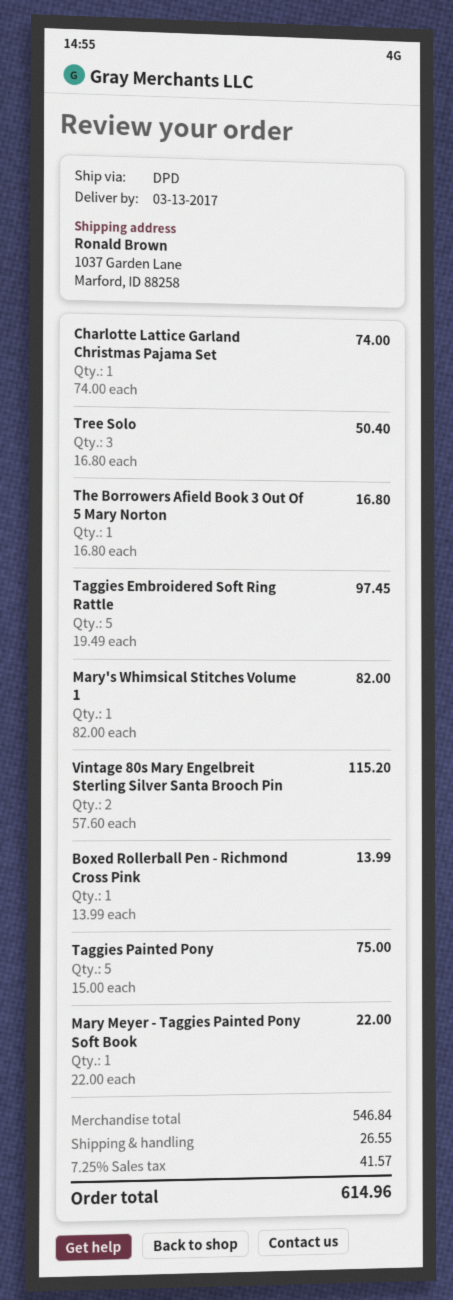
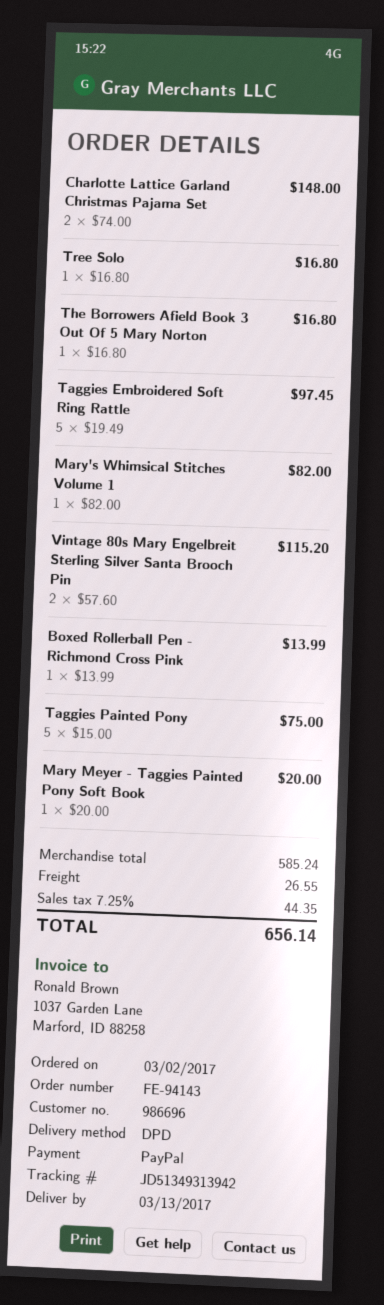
Charlotte Lattice Garland Christmas Pajama Set: 1 x 74.00 = 74.00 -> 2 x 74.00 = 148.00
Tree Solo: 3 x 16.80 = 50.40 -> 1 x 16.80 = 16.80
Mary Meyer - Taggies Painted Pony Soft Book: 1 x 22.00 = 22.00 -> 1 x 20.00 = 20.00
subtotal: 546.84 -> 585.24
tax: 7.25% = 41.57 -> 7.25% = 44.35
total: 614.96 -> 656.14

